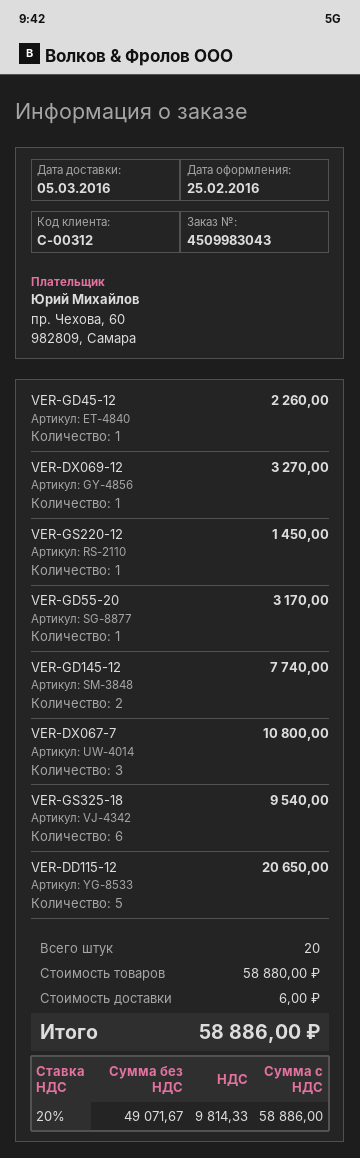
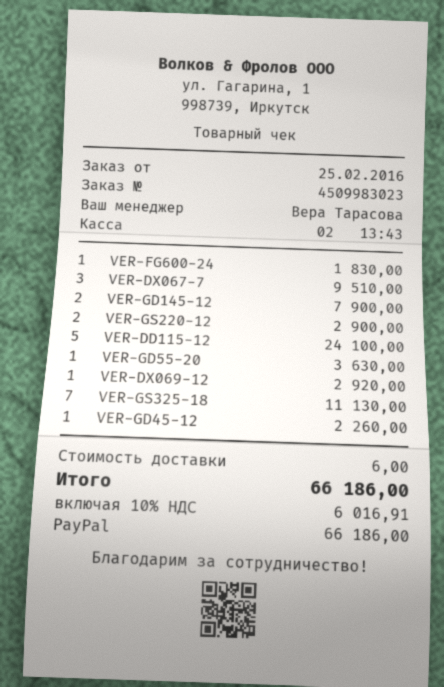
order number: 4509983043 -> 4509983023
VER-DX069-12: 1 for 3270.00 -> 1 for 2920.00
VER-GS220-12: 1 for 1450.00 -> 2 for 2900.00
VER-GD55-20: 1 for 3170.00 -> 1 for 3630.00
VER-GD145-12: 2 for 7740.00 -> 2 for 7900.00
VER-DX067-7: 3 for 10800.00 -> 3 for 9510.00
VER-GS325-18: 6 for 9540.00 -> 7 for 11130.00
VER-DD115-12: 5 for 20650.00 -> 5 for 24100.00
VER-FG600-24: none -> 1 for 1830.00
tax: 20% = 9814.33 -> 10% = 6016.91
total: 58886.00 -> 66186.00

